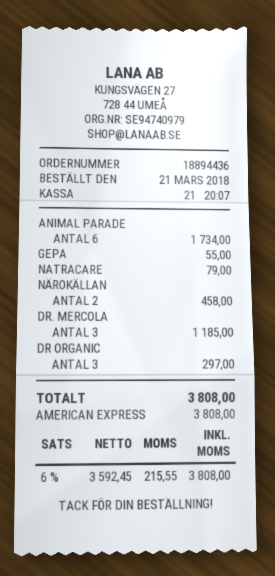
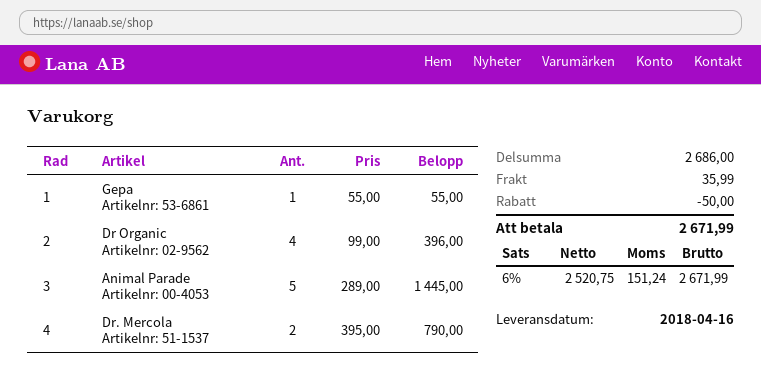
ANIMAL PARADE: 6 for 1734.00 -> 5 for 1445.00
NATRACARE: 1 for 79.00 -> none
NÄROKÄLLAN: 2 for 458.00 -> none
DR. MERCOLA: 3 for 1185.00 -> 2 for 790.00
DR ORGANIC: 3 for 297.00 -> 4 for 396.00
discount: none -> 50.00
shipping: none -> 35.99
net: 3592.45 -> 2520.75
tax: 6% = 215.55 -> 6% = 151.24
total: 3808.00 -> 2671.99

